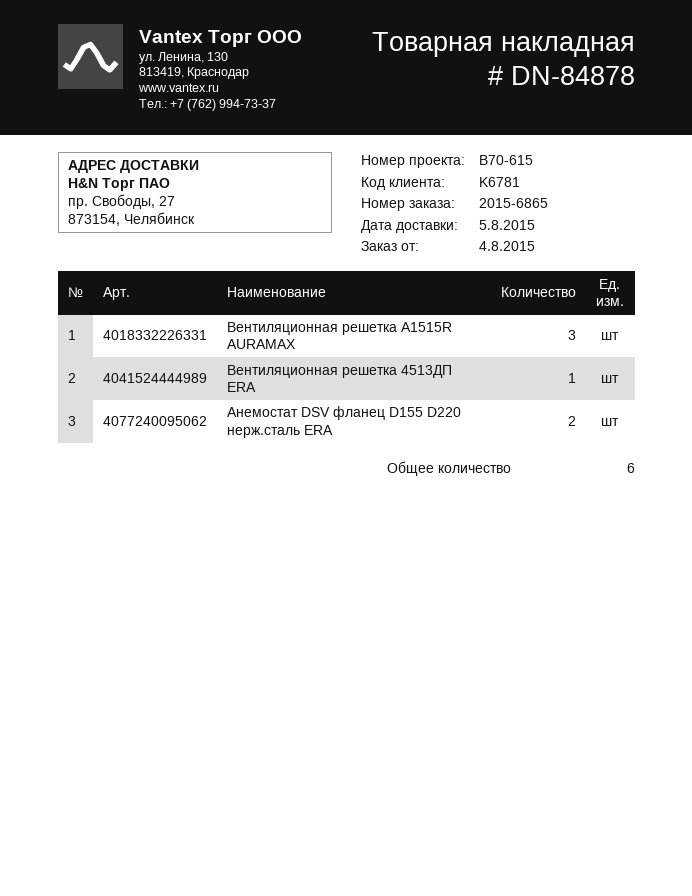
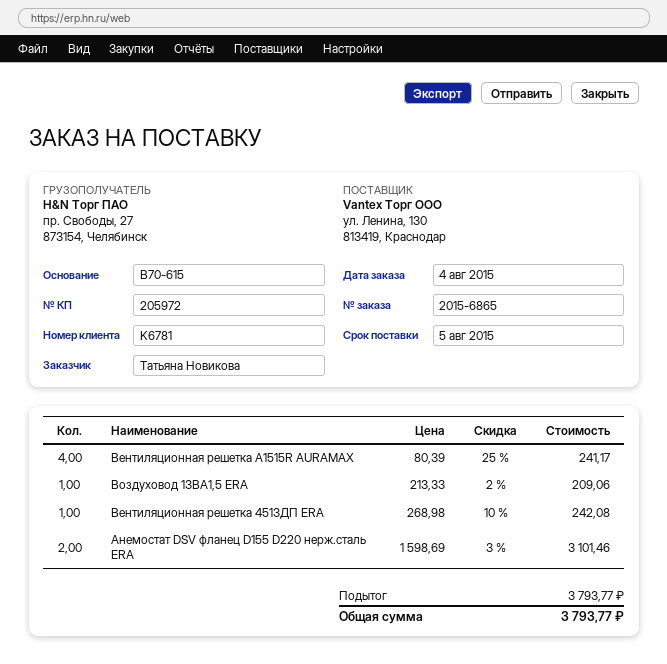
Вентиляционная решетка A1515R AURAMAX: 3 -> 4
Воздуховод 13ВА1,5 ERA: none -> 1

